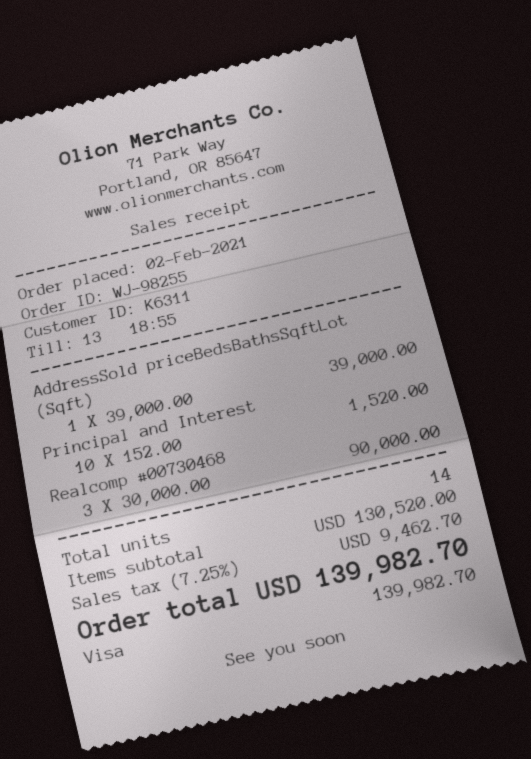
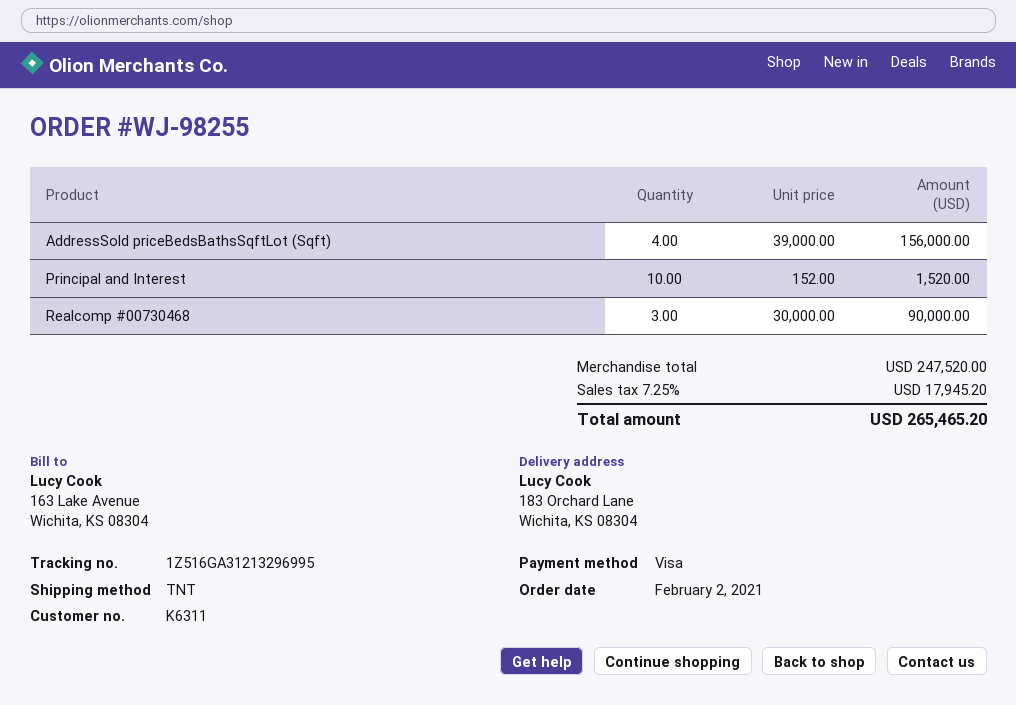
AddressSold priceBedsBathsSqftLot (Sqft): 1 x 39000.00 = 39000.00 -> 4 x 39000.00 = 156000.00
subtotal: 130520.00 -> 247520.00
tax: 7.25% = 9462.70 -> 7.25% = 17945.20
total: 139982.70 -> 265465.20

